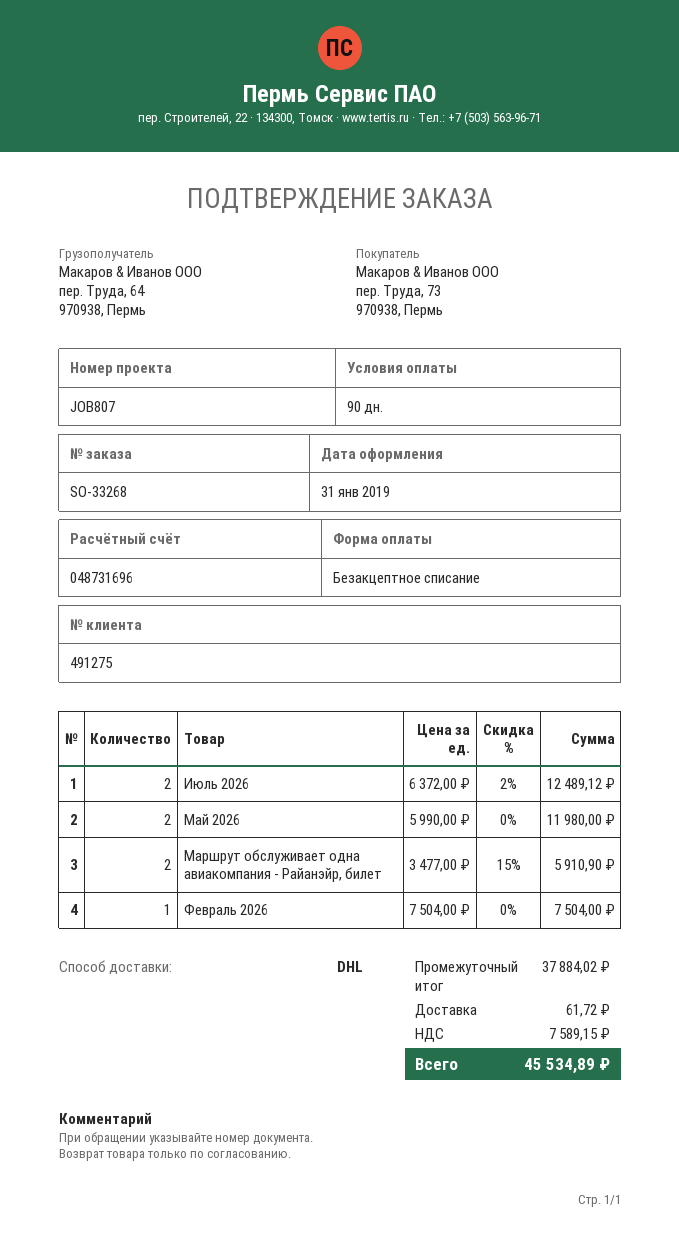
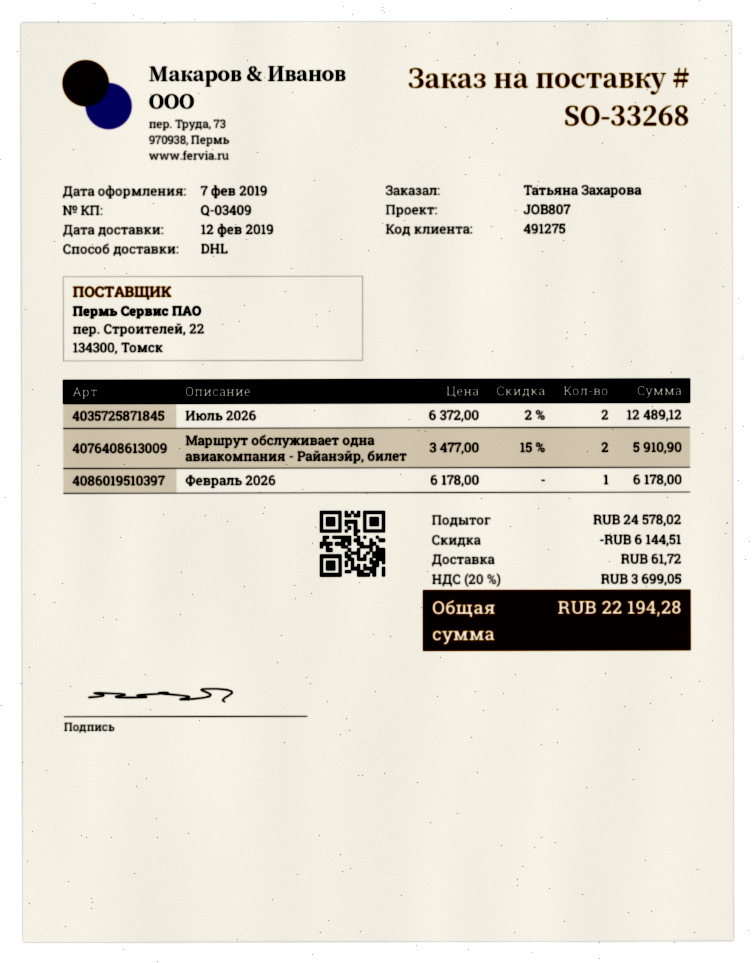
order date: 2019-01-31 -> 2019-02-07
Май 2026: 2 x 5990.00 = 11980.00 -> none
Февраль 2026: 1 x 7504.00 = 7504.00 -> 1 x 6178.00 = 6178.00
subtotal: 37884.02 -> 24578.02
discount: none -> 6144.51
tax: 7589.15 -> 3699.05
total: 45534.89 -> 22194.28

